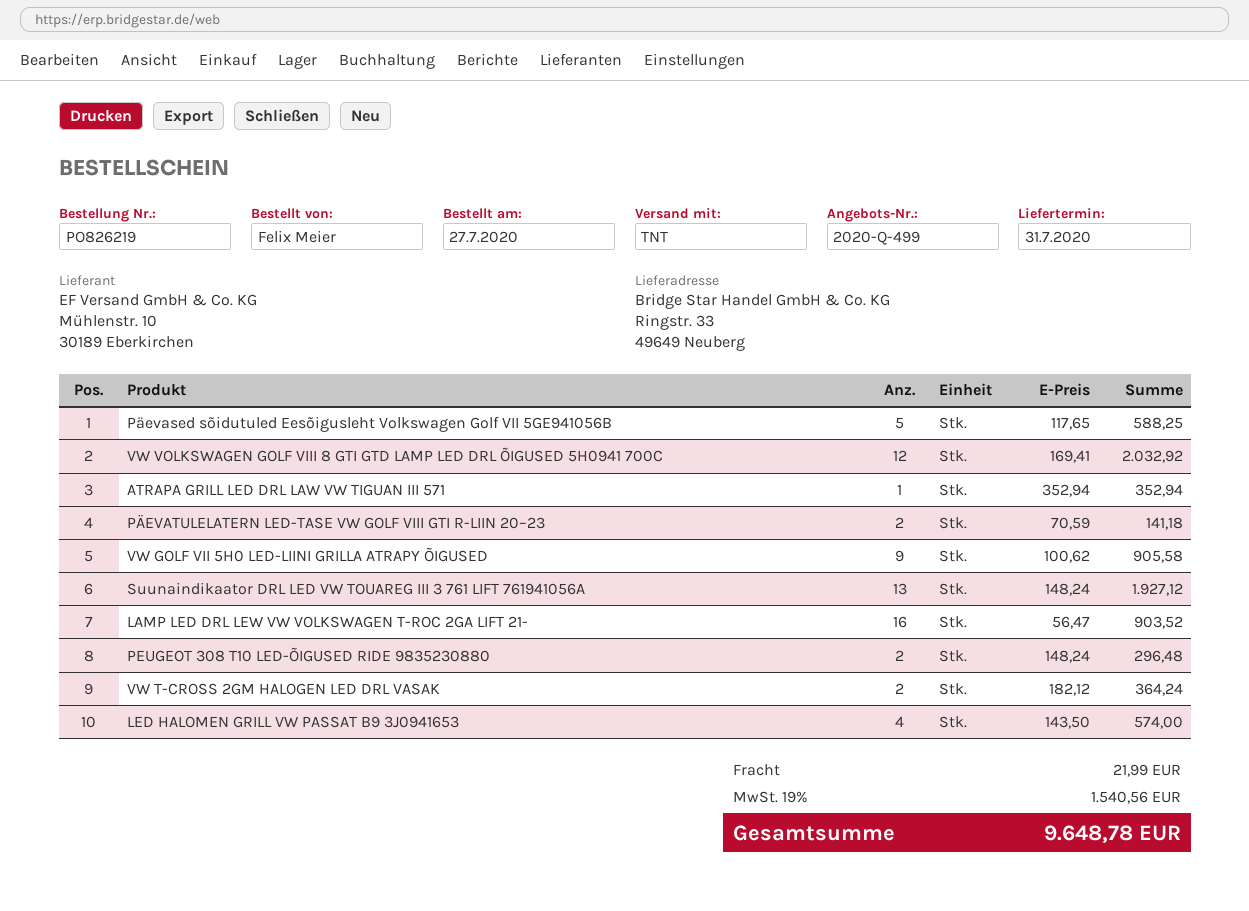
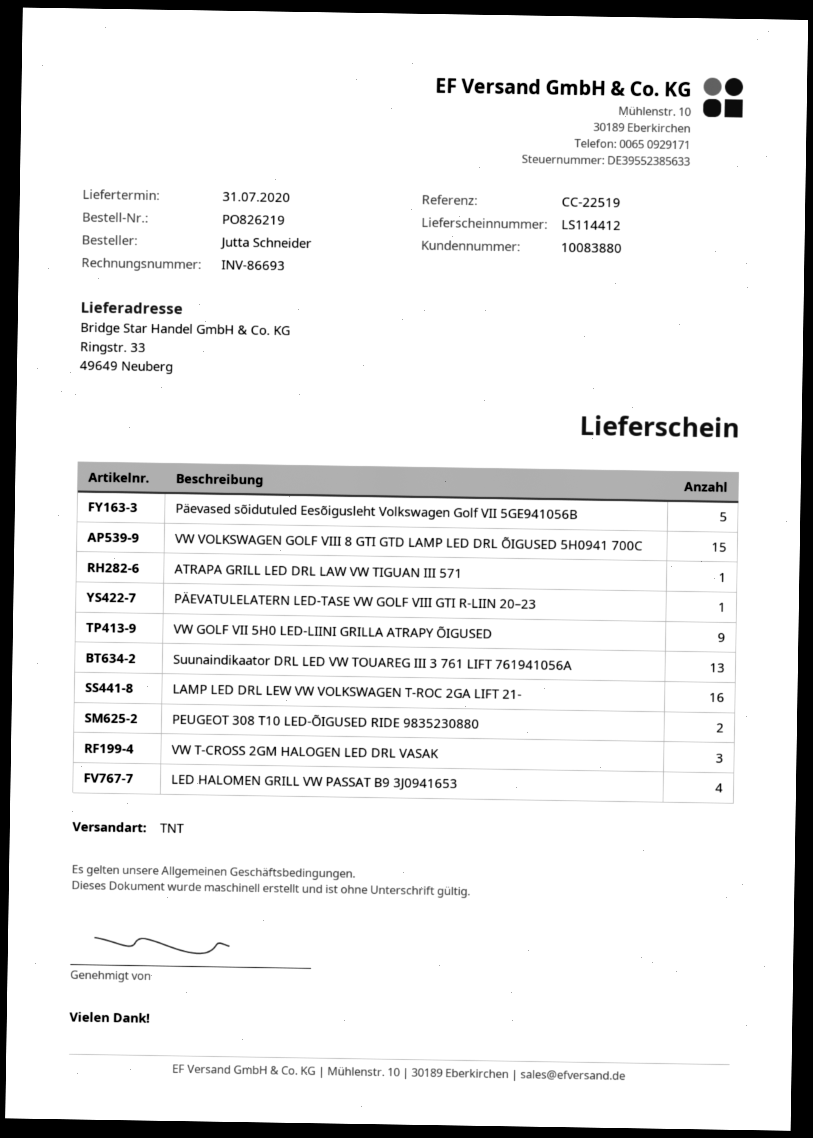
ordered by: Felix Meier -> Jutta Schneider
VW VOLKSWAGEN GOLF VIII 8 GTI GTD LAMP LED DRL ÕIGUSED 5H0941 700C: 12 -> 15
PÄEVATULELATERN LED-TASE VW GOLF VIII GTI R-LIIN 20–23: 2 -> 1
VW T-CROSS 2GM HALOGEN LED DRL VASAK: 2 -> 3

